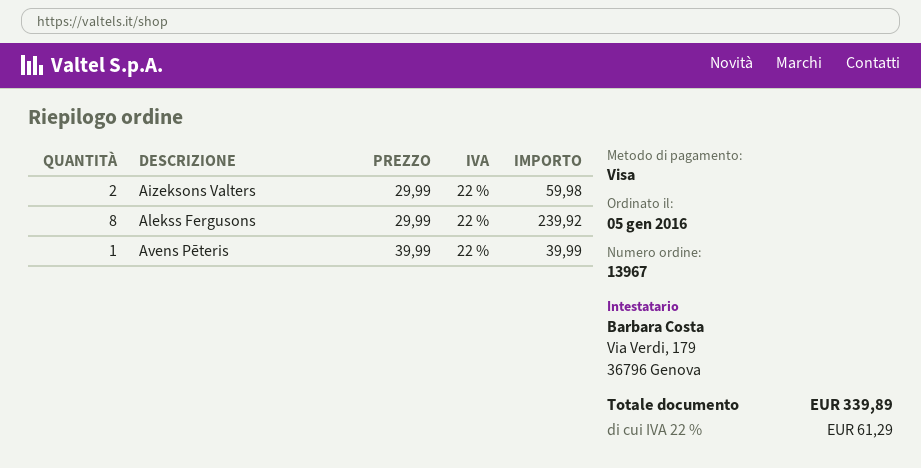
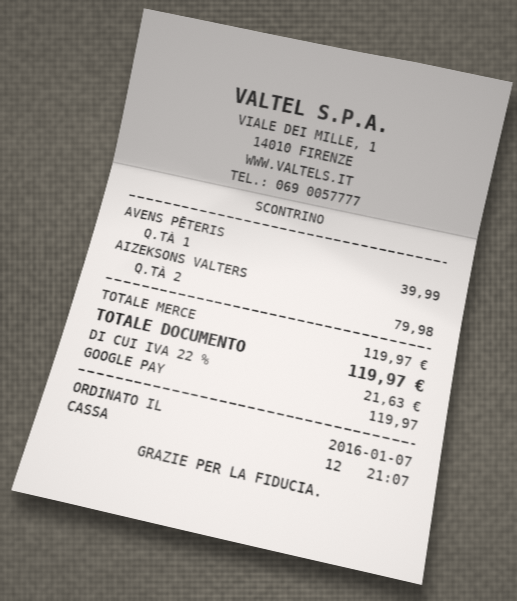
order date: 2016-01-05 -> 2016-01-07
payment method: Visa -> Google Pay
Aizeksons Valters: 2 for 59.98 -> 2 for 79.98
Alekss Fergusons: 8 for 239.92 -> none
tax: 22% = 61.29 -> 22% = 21.63
total: 339.89 -> 119.97

